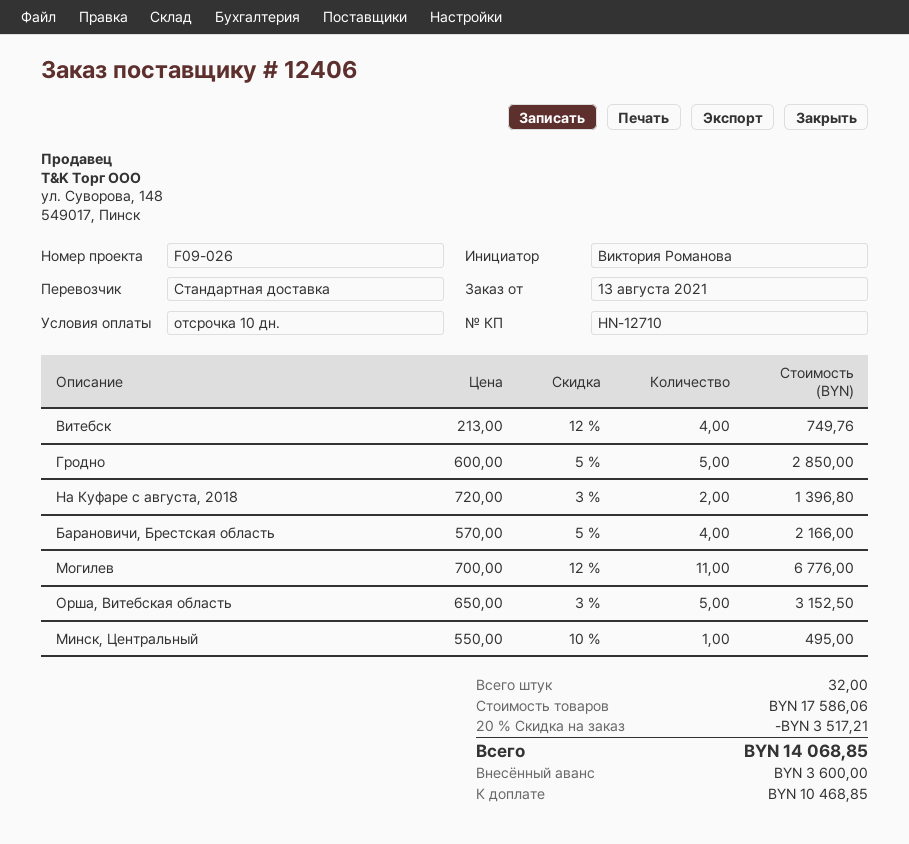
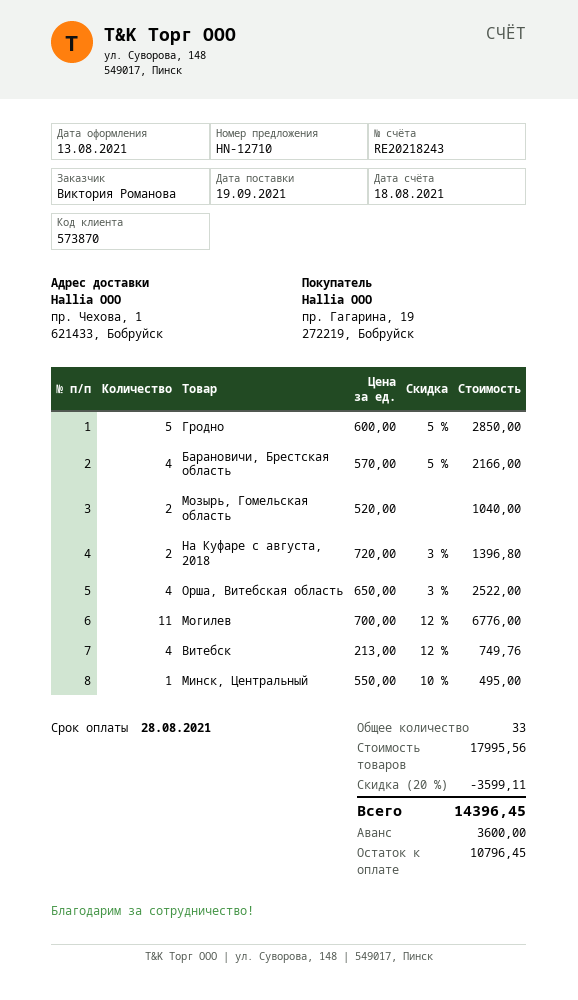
Орша, Витебская область: 5 x 650.00 - 3% = 3152.50 -> 4 x 650.00 - 3% = 2522.00
Мозырь, Гомельская область: none -> 2 x 520.00 = 1040.00
total quantity: 32 -> 33
subtotal: 17586.06 -> 17995.56
discount: 20% = 3517.21 -> 20% = 3599.11
total: 14068.85 -> 14396.45
balance: 10468.85 -> 10796.45

